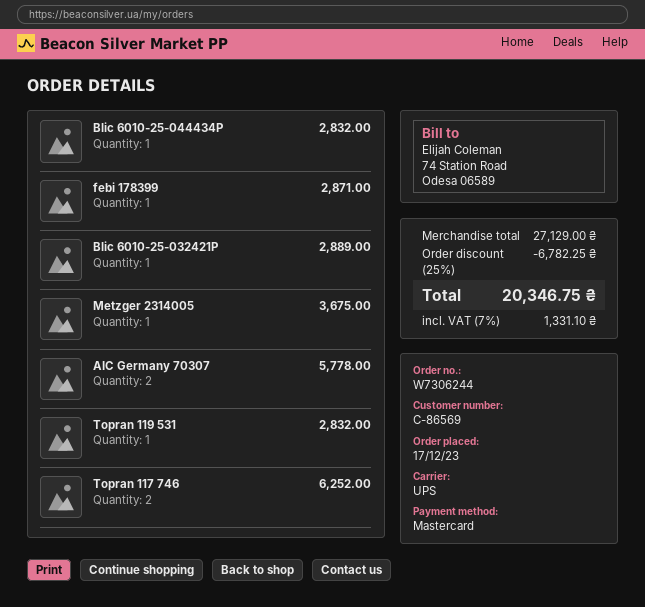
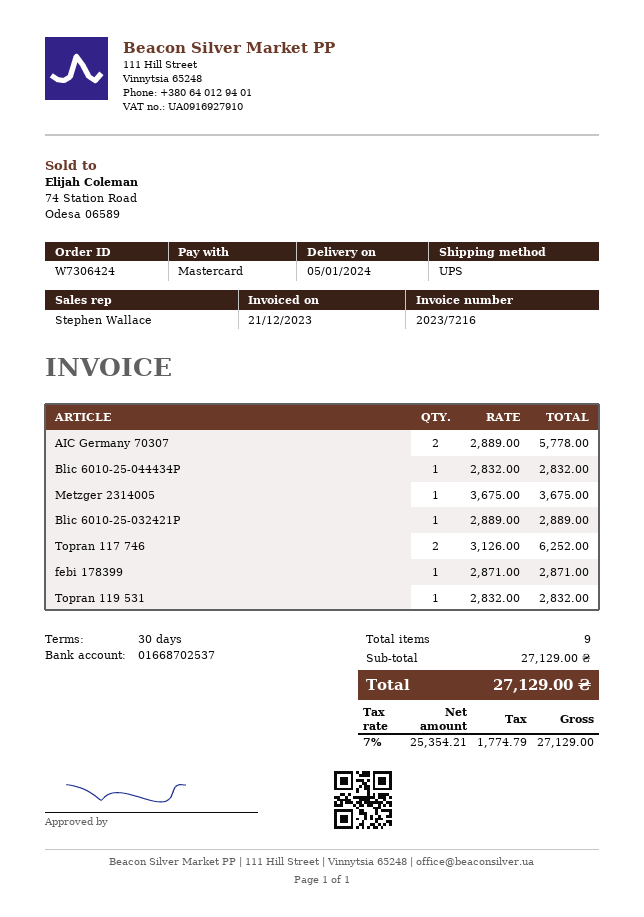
order number: W7306244 -> W7306424
discount: 25% = 6782.25 -> none
tax: 7% = 1331.10 -> 7% = 1774.79
total: 20346.75 -> 27129.00

